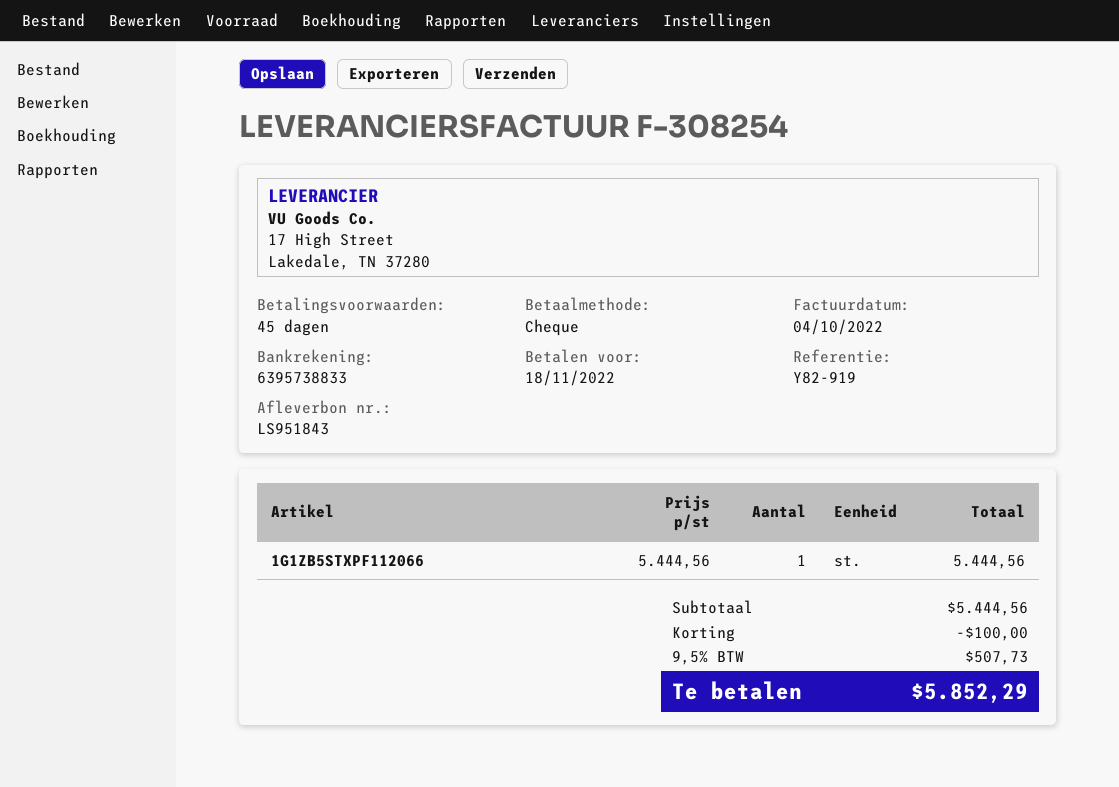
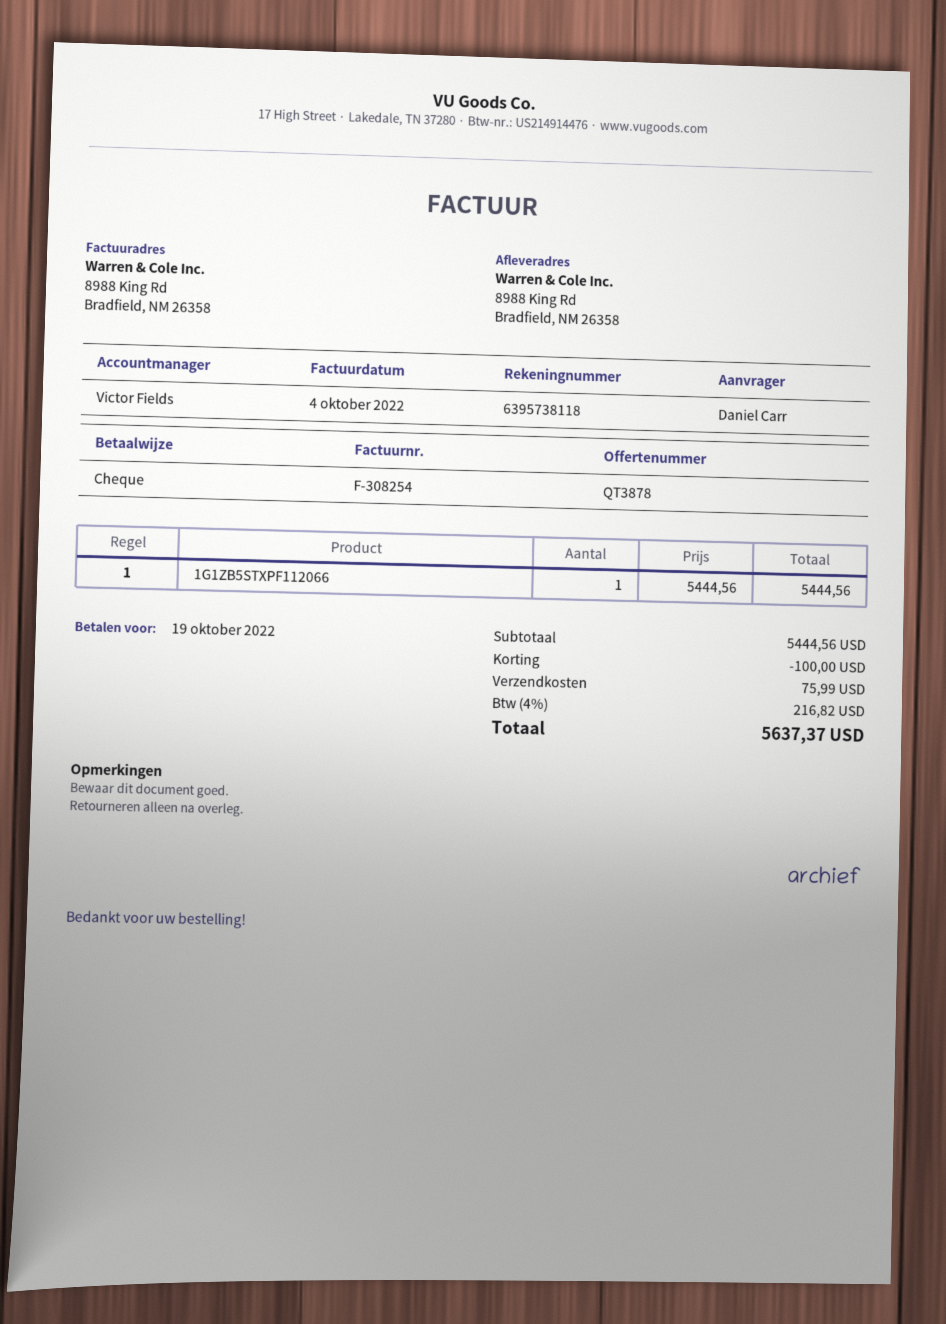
due date: 2022-11-18 -> 2022-10-19
bank account: 6395738833 -> 6395738118
shipping: none -> 75.99
tax: 9.5% = 507.73 -> 4% = 216.82
total: 5852.29 -> 5637.37

